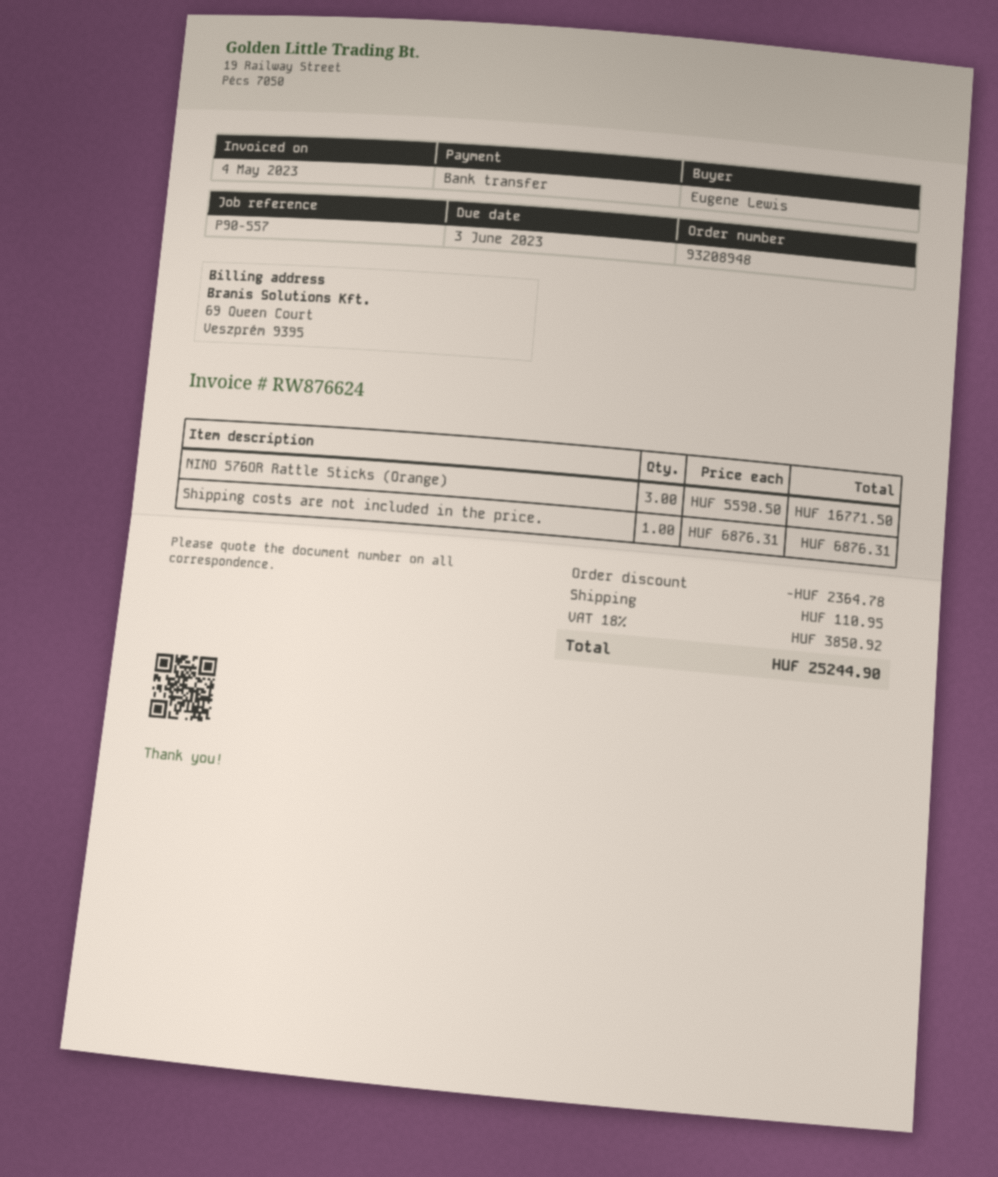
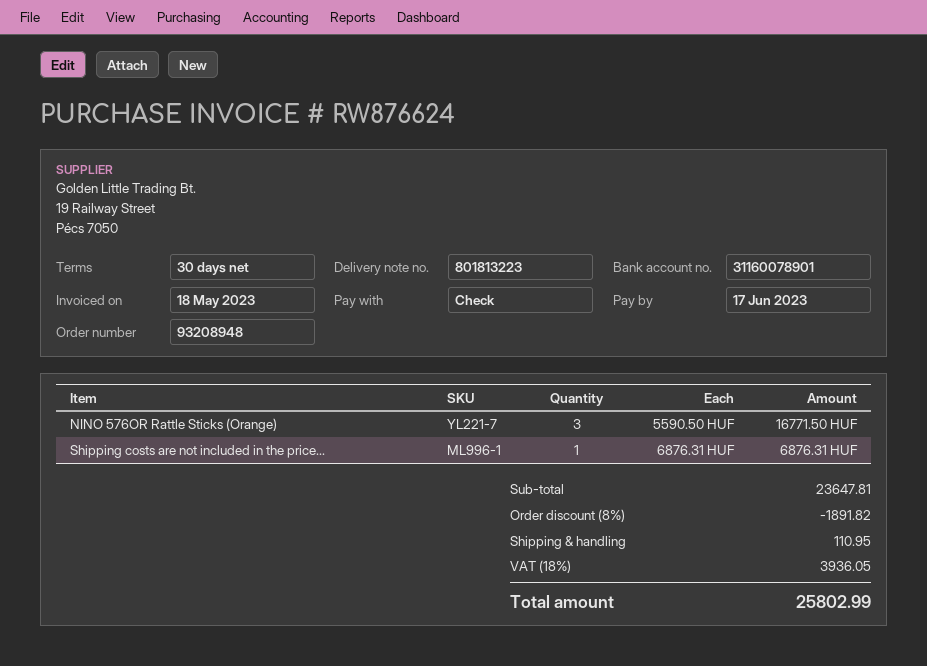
invoice date: 2023-05-04 -> 2023-05-18
due date: 2023-06-03 -> 2023-06-17
payment method: bank transfer -> cheque
discount: 2364.78 -> 1891.82
tax: 18% = 3850.92 -> 18% = 3936.05
total: 25244.90 -> 25802.99

